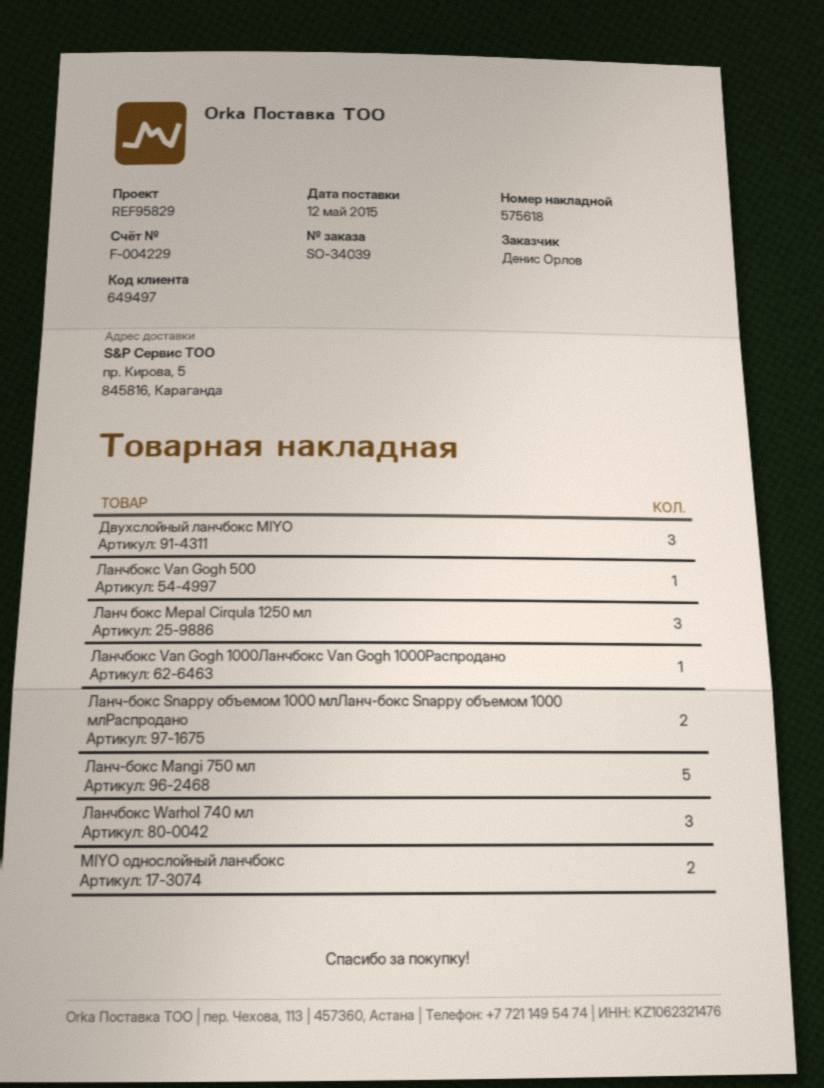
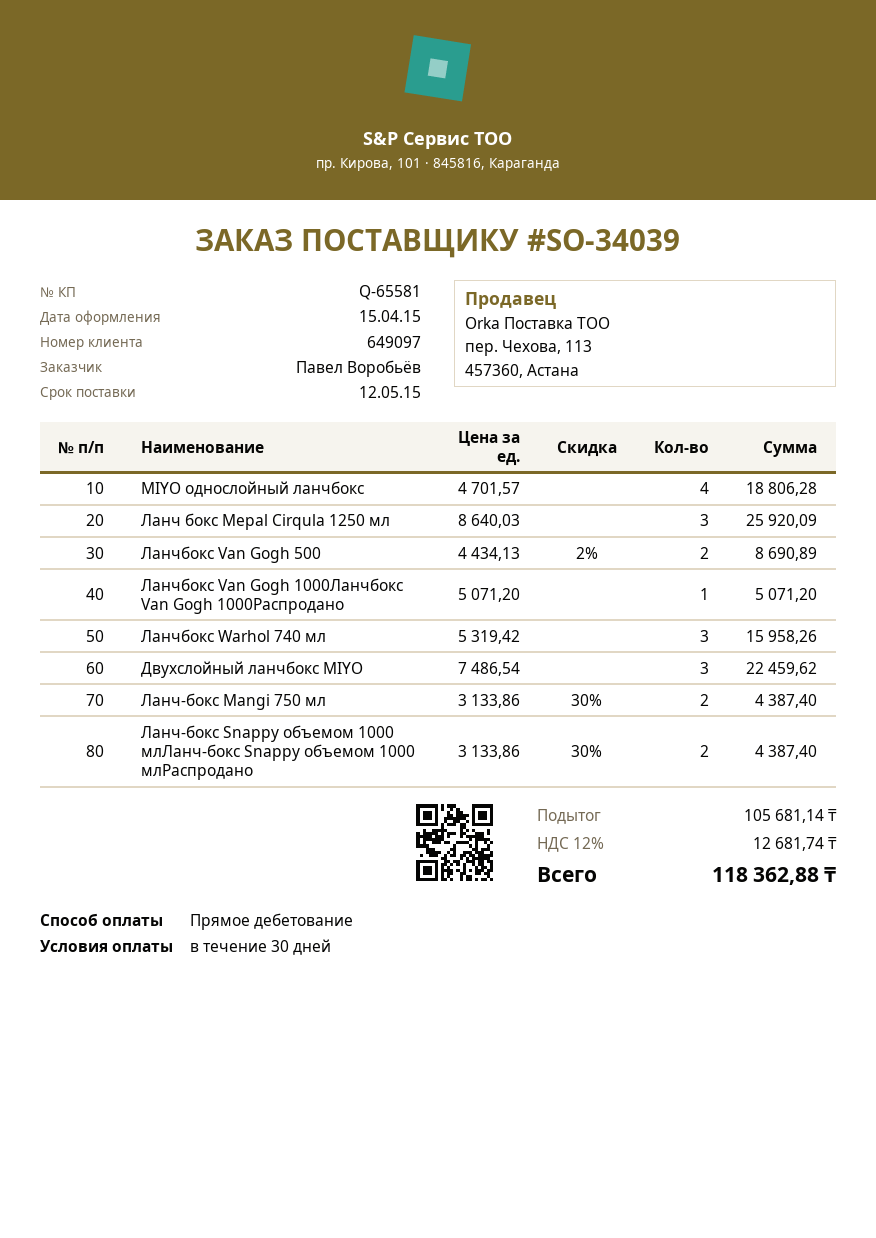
customer number: 649497 -> 649097
ordered by: Денис Орлов -> Павел Воробьёв
Ланчбокс Van Gogh 500: 1 -> 2
Ланч-бокс Mangi 750 мл: 5 -> 2
MIYO однослойный ланчбокс: 2 -> 4

